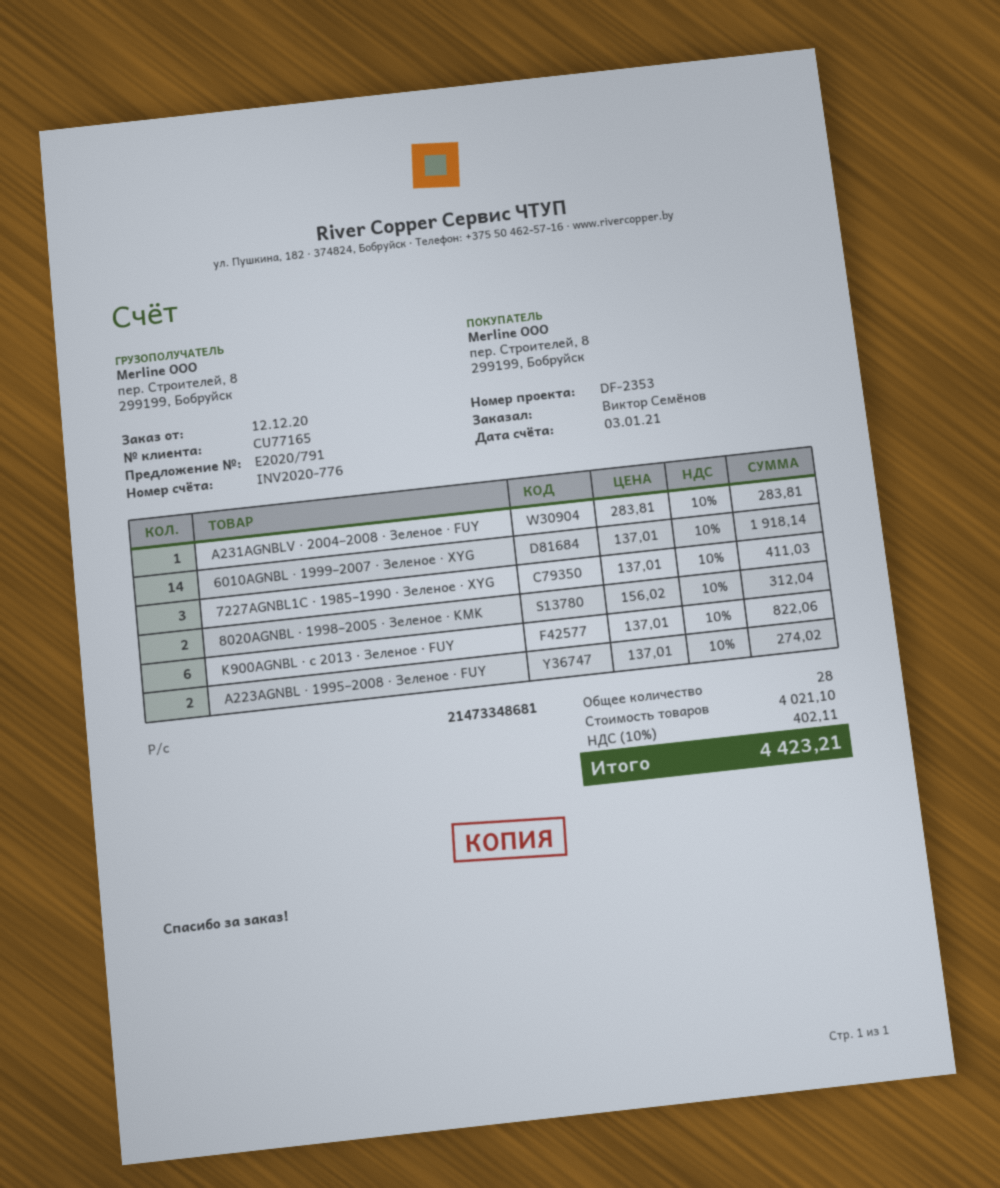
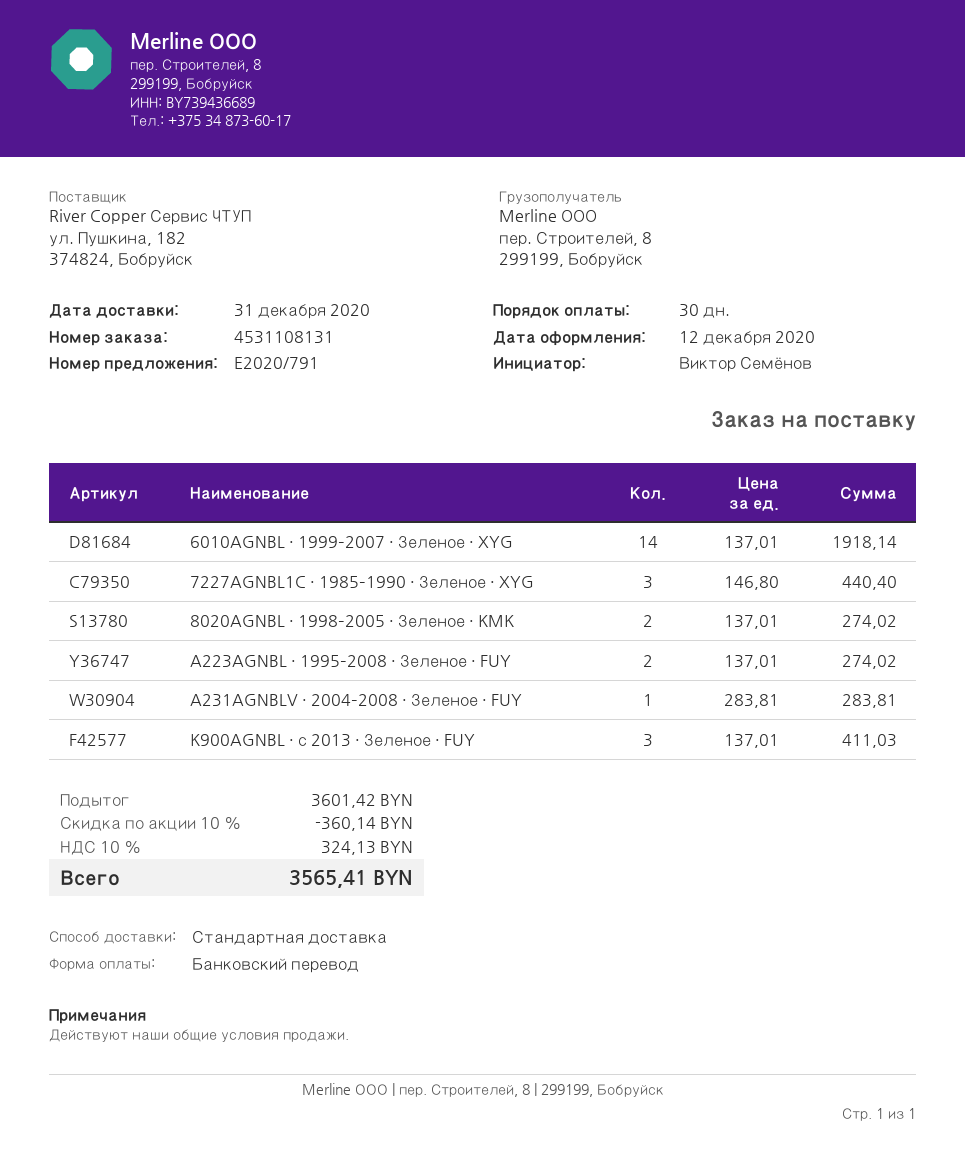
7227AGNBL1C · 1985–1990 · Зеленое · XYG: 3 x 137.01 = 411.03 -> 3 x 146.80 = 440.40
8020AGNBL · 1998–2005 · Зеленое · KMK: 2 x 156.02 = 312.04 -> 2 x 137.01 = 274.02
K900AGNBL · с 2013 · Зеленое · FUY: 6 x 137.01 = 822.06 -> 3 x 137.01 = 411.03
subtotal: 4021.10 -> 3601.42
discount: none -> 10% = 360.14
tax: 10% = 402.11 -> 10% = 324.13
total: 4423.21 -> 3565.41

